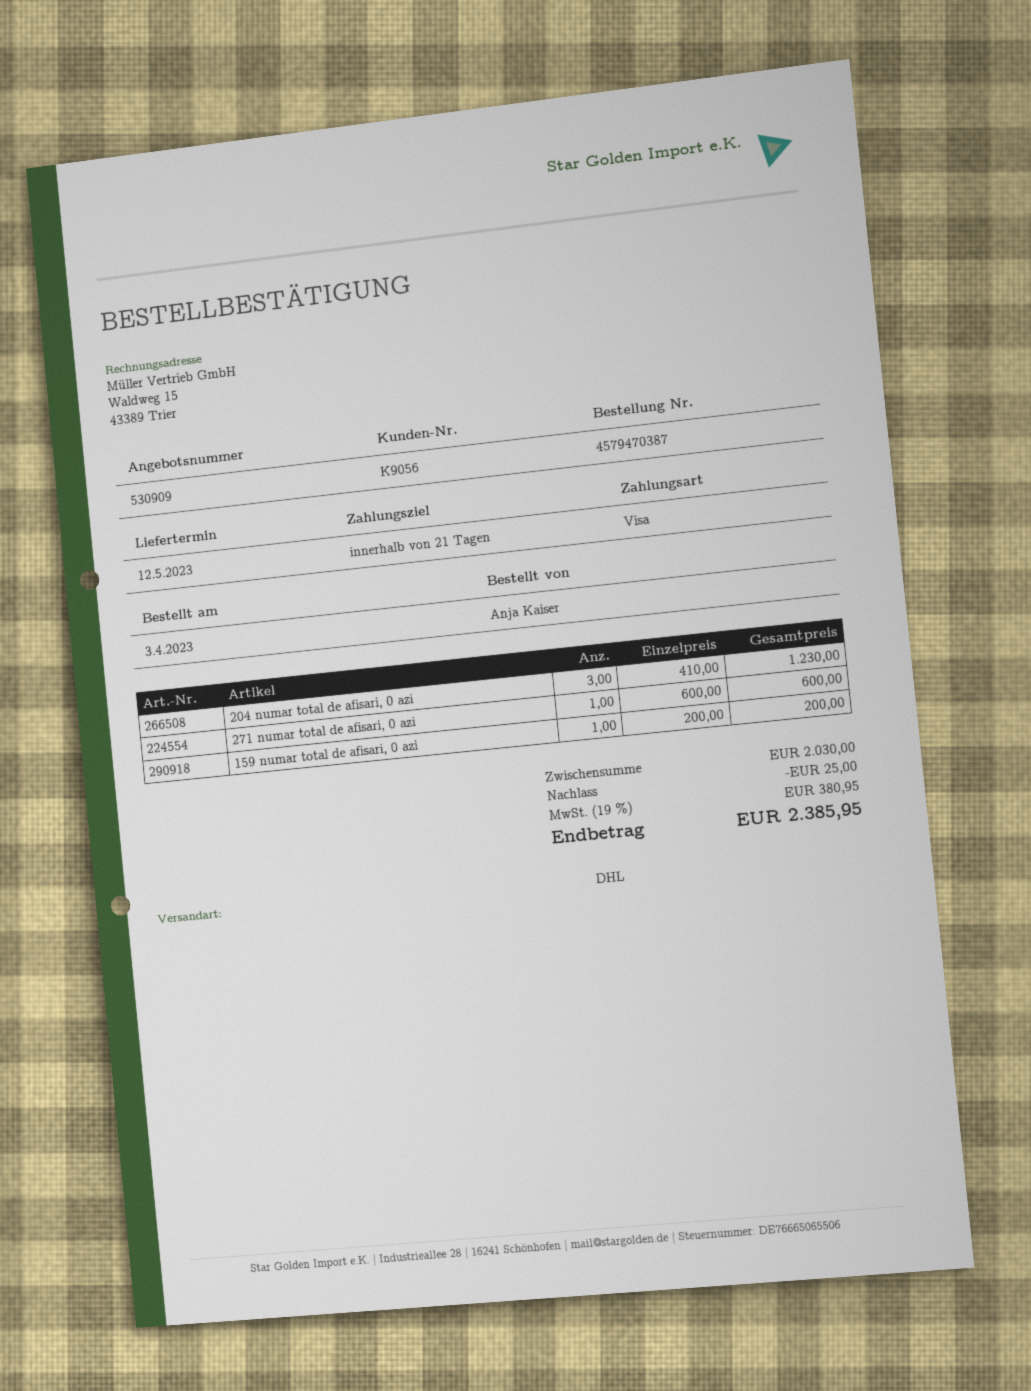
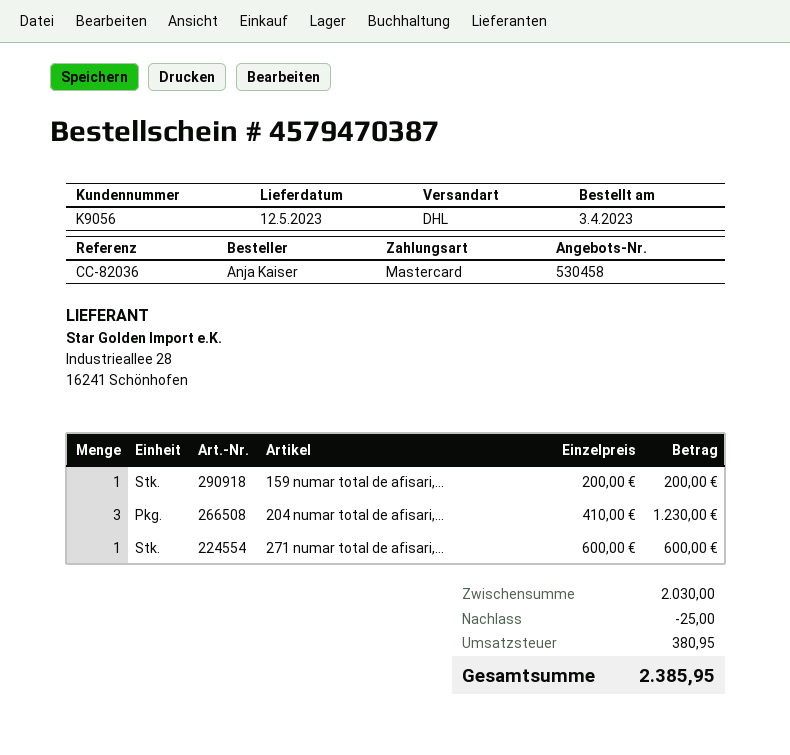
quote number: 530909 -> 530458
payment method: Visa -> Mastercard

